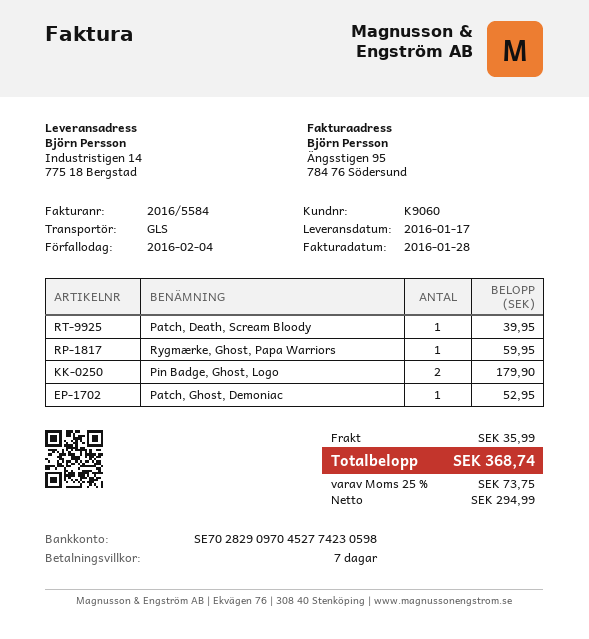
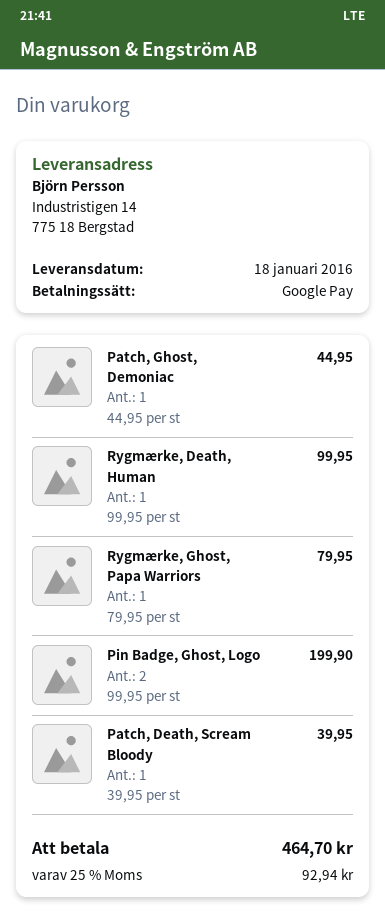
delivery date: 2016-01-17 -> 2016-01-18
Rygmærke, Ghost, Papa Warriors: 1 for 59.95 -> 1 for 79.95
Pin Badge, Ghost, Logo: 2 for 179.90 -> 2 for 199.90
Patch, Ghost, Demoniac: 1 for 52.95 -> 1 for 44.95
Rygmærke, Death, Human: none -> 1 for 99.95
shipping: 35.99 -> none
tax: 25% = 73.75 -> 25% = 92.94
total: 368.74 -> 464.70

